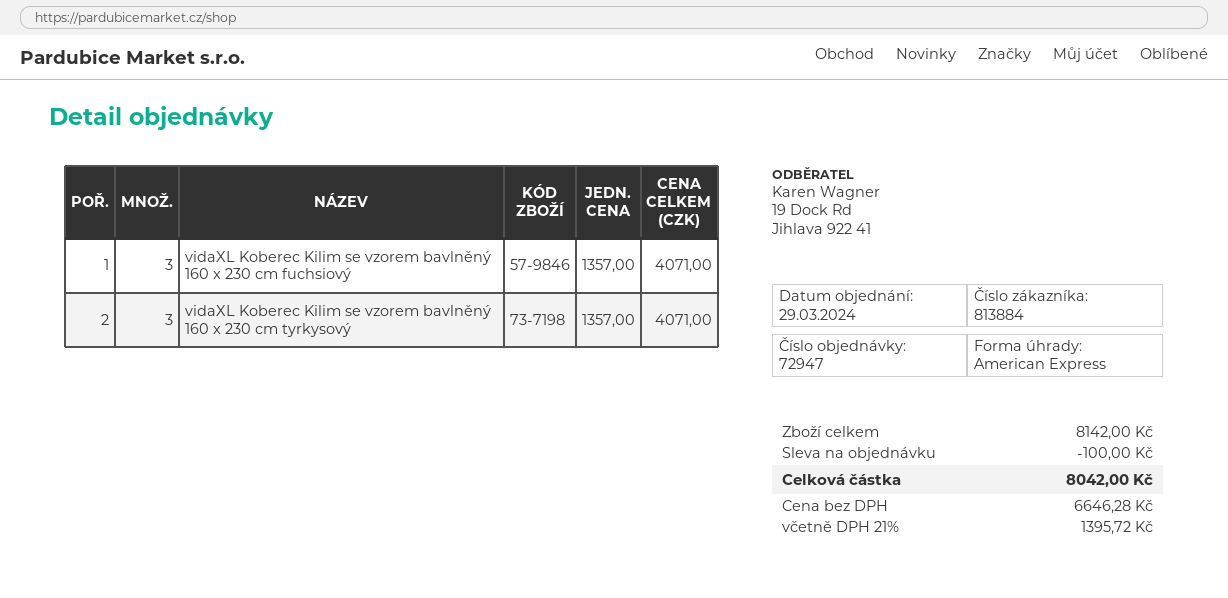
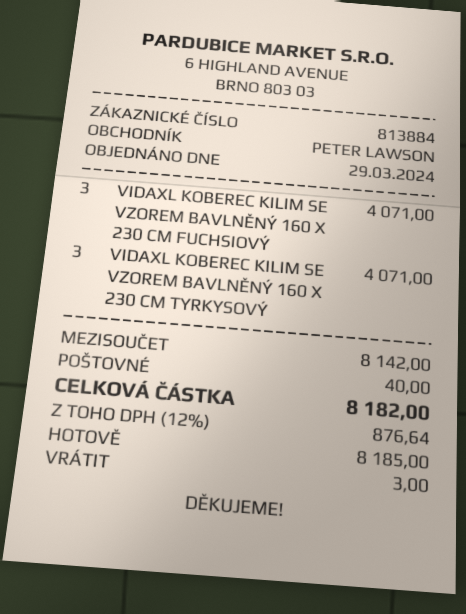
payment method: American Express -> cash
discount: 100.00 -> none
shipping: none -> 40.00
tax: 21% = 1395.72 -> 12% = 876.64
total: 8042.00 -> 8182.00

